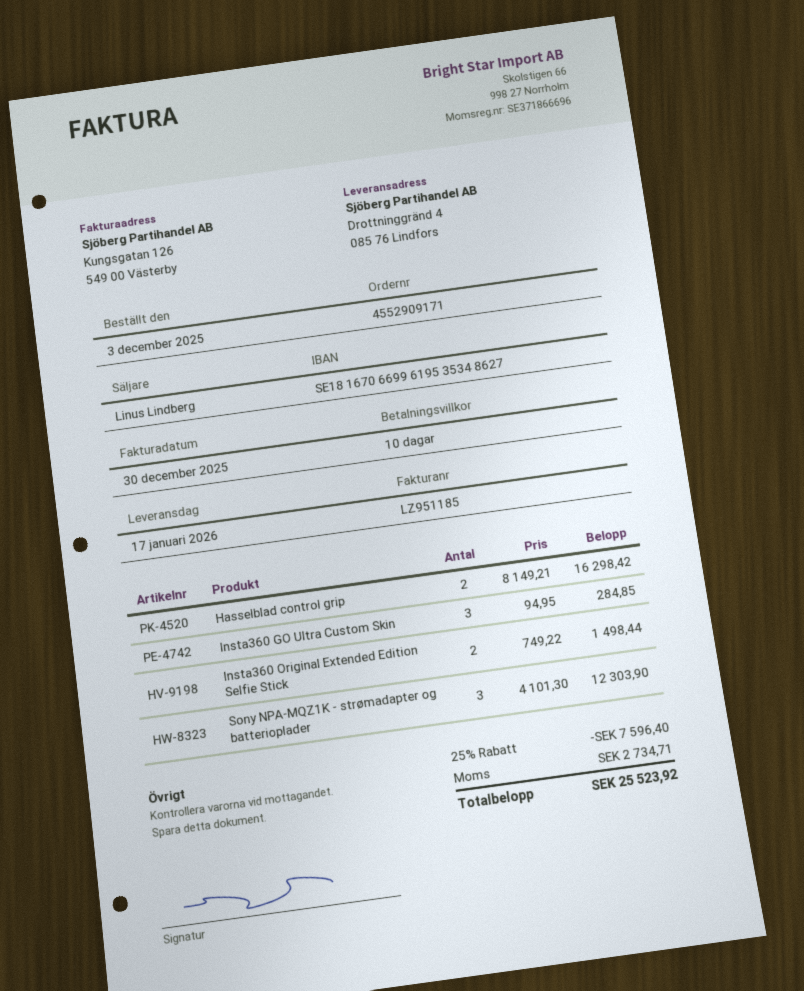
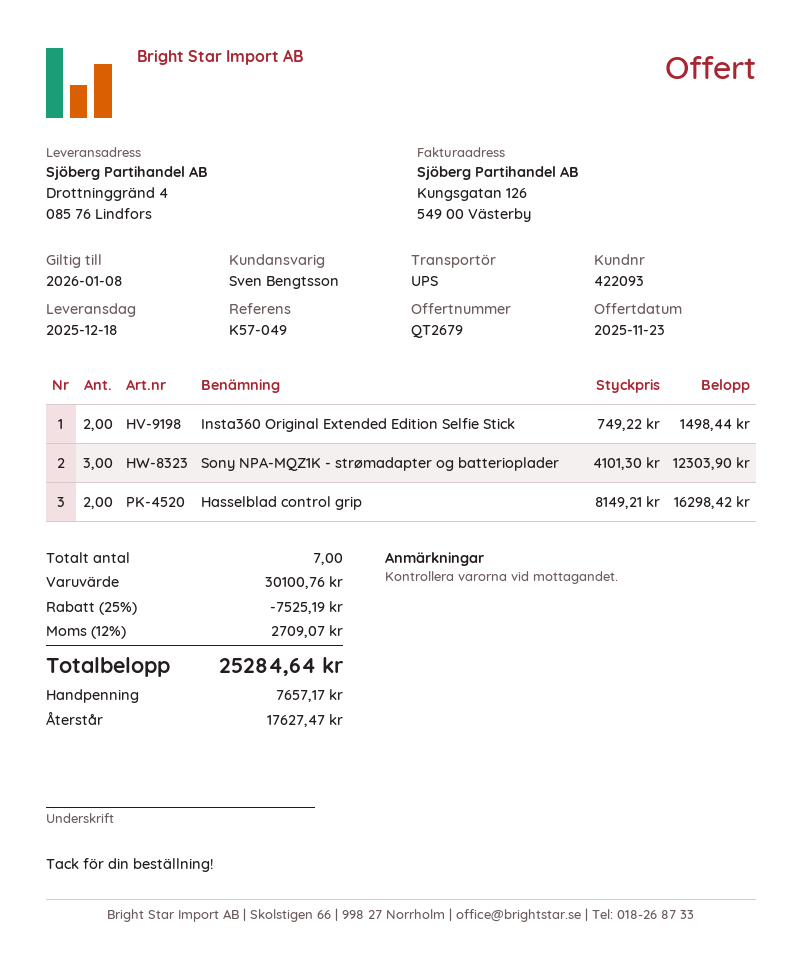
delivery date: 2026-01-17 -> 2025-12-18
sales rep: Linus Lindberg -> Sven Bengtsson
Insta360 GO Ultra Custom Skin: 3 x 94.95 = 284.85 -> none
discount: 25% = 7596.40 -> 25% = 7525.19
tax: 2734.71 -> 2709.07
total: 25523.92 -> 25284.64

